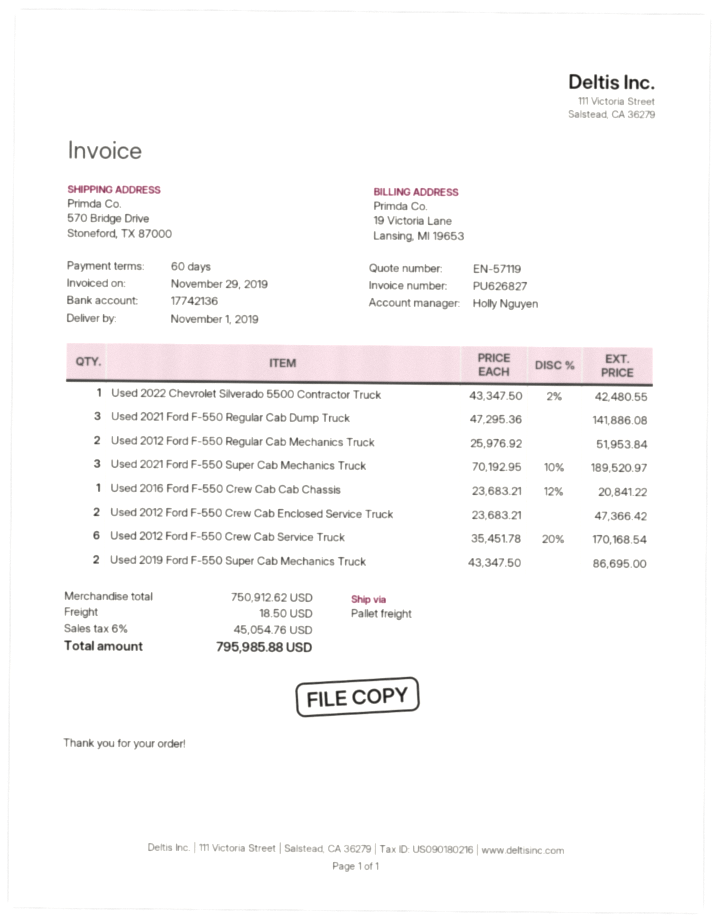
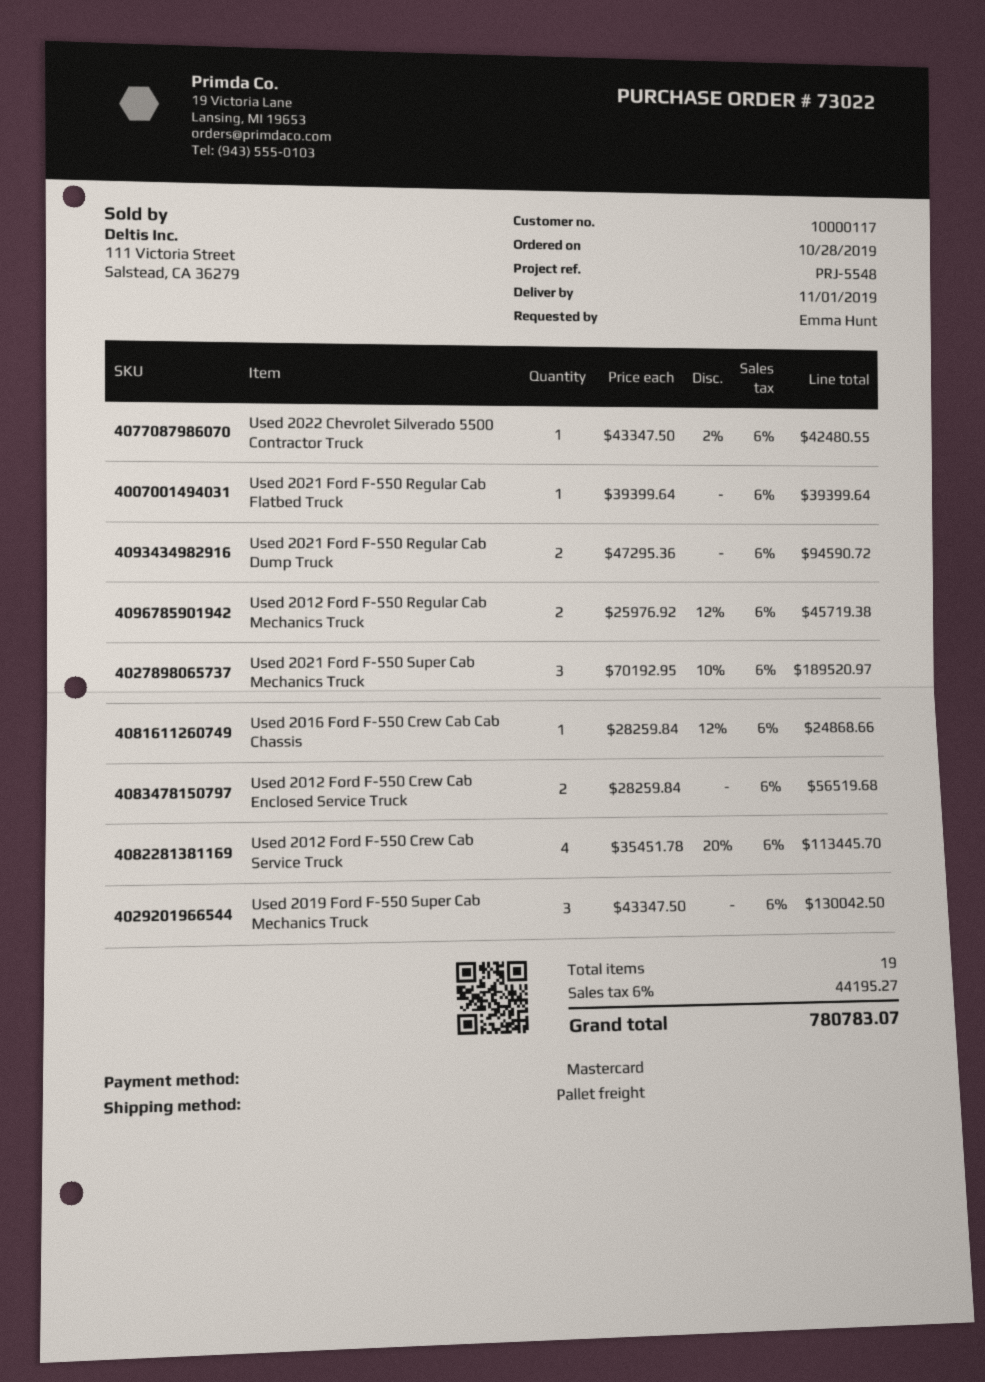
Used 2021 Ford F-550 Regular Cab Dump Truck: 3 x 47295.36 = 141886.08 -> 2 x 47295.36 = 94590.72
Used 2012 Ford F-550 Regular Cab Mechanics Truck: 2 x 25976.92 = 51953.84 -> 2 x 25976.92 - 12% = 45719.38
Used 2016 Ford F-550 Crew Cab Cab Chassis: 1 x 23683.21 - 12% = 20841.22 -> 1 x 28259.84 - 12% = 24868.66
Used 2012 Ford F-550 Crew Cab Enclosed Service Truck: 2 x 23683.21 = 47366.42 -> 2 x 28259.84 = 56519.68
Used 2012 Ford F-550 Crew Cab Service Truck: 6 x 35451.78 - 20% = 170168.54 -> 4 x 35451.78 - 20% = 113445.70
Used 2019 Ford F-550 Super Cab Mechanics Truck: 2 x 43347.50 = 86695.00 -> 3 x 43347.50 = 130042.50
Used 2021 Ford F-550 Regular Cab Flatbed Truck: none -> 1 x 39399.64 = 39399.64
shipping: 18.50 -> none
tax: 6% = 45054.76 -> 6% = 44195.27
total: 795985.88 -> 780783.07

